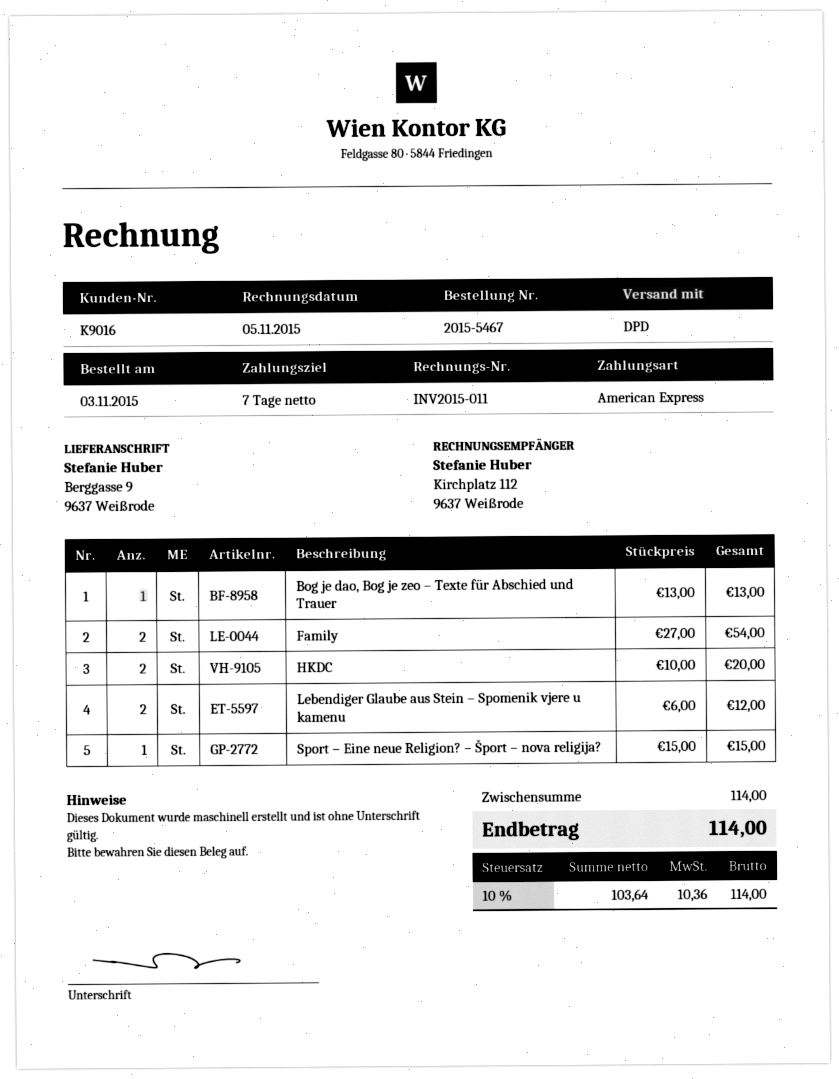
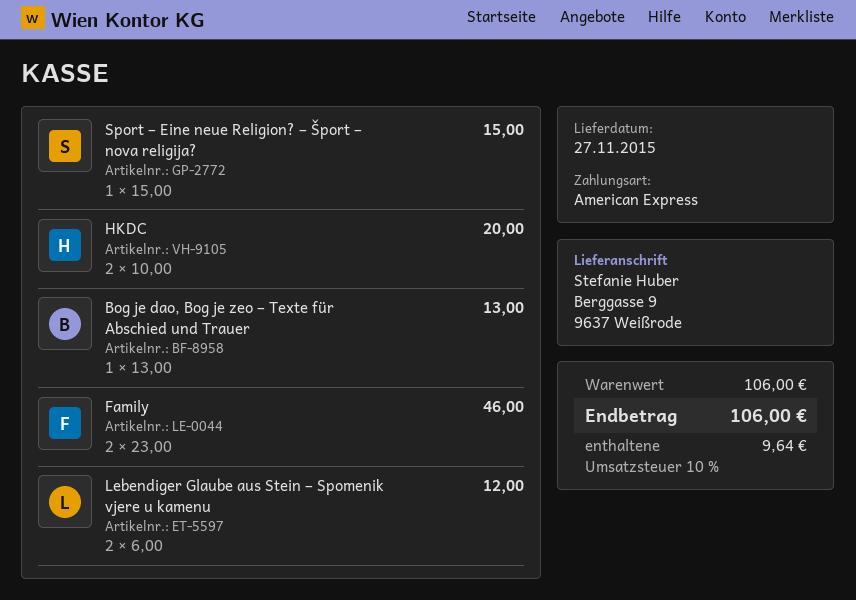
Family: 2 x 27.00 = 54.00 -> 2 x 23.00 = 46.00
subtotal: 114.00 -> 106.00
tax: 10% = 10.36 -> 10% = 9.64
total: 114.00 -> 106.00

